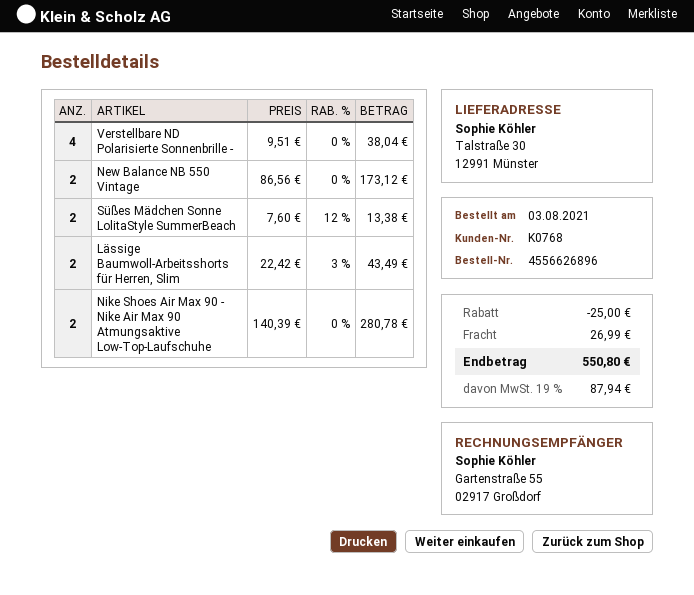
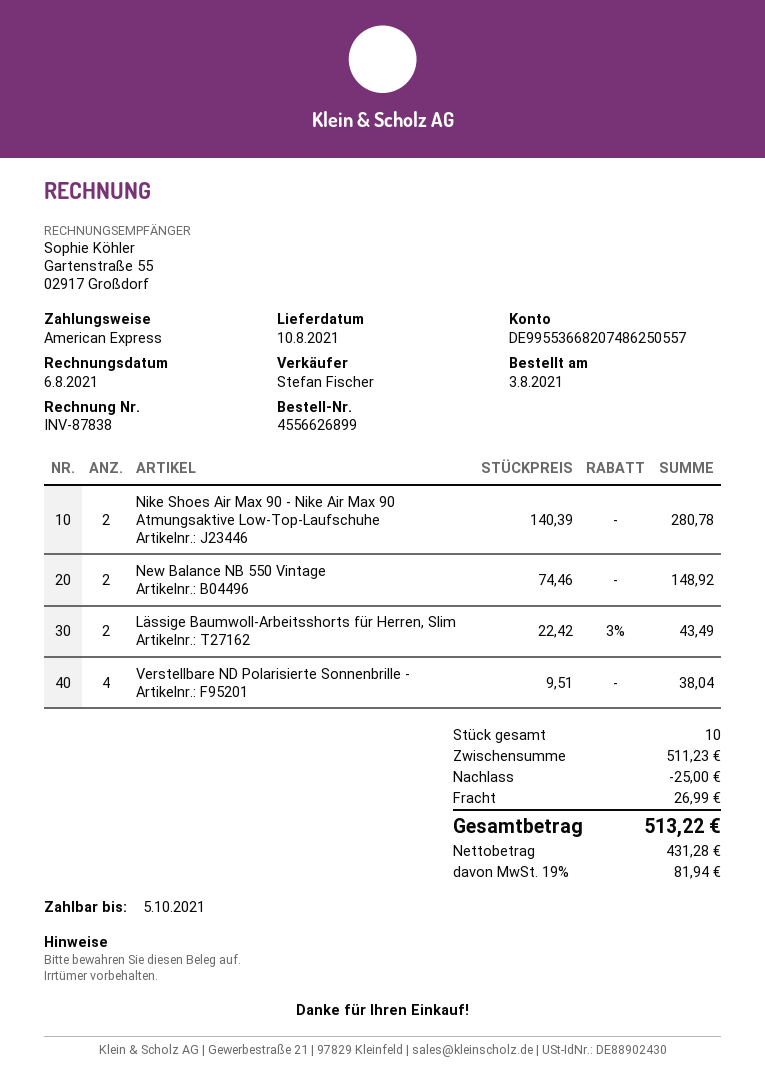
order number: 4556626896 -> 4556626899
New Balance NB 550 Vintage: 2 x 86.56 = 173.12 -> 2 x 74.46 = 148.92
Süßes Mädchen Sonne LolitaStyle SummerBeach: 2 x 7.60 - 12% = 13.38 -> none
tax: 19% = 87.94 -> 19% = 81.94
total: 550.80 -> 513.22

